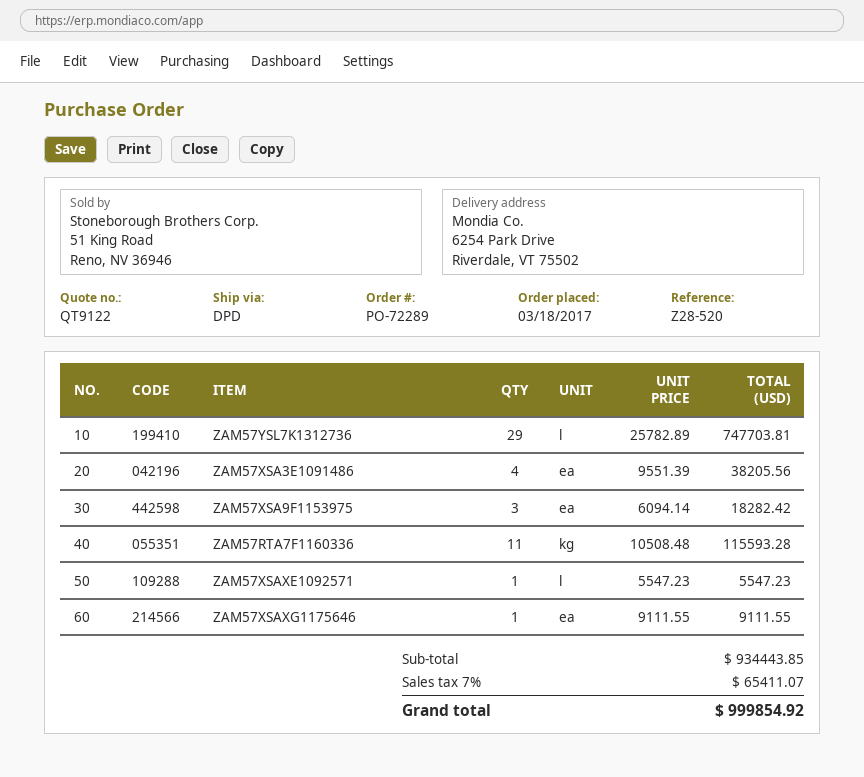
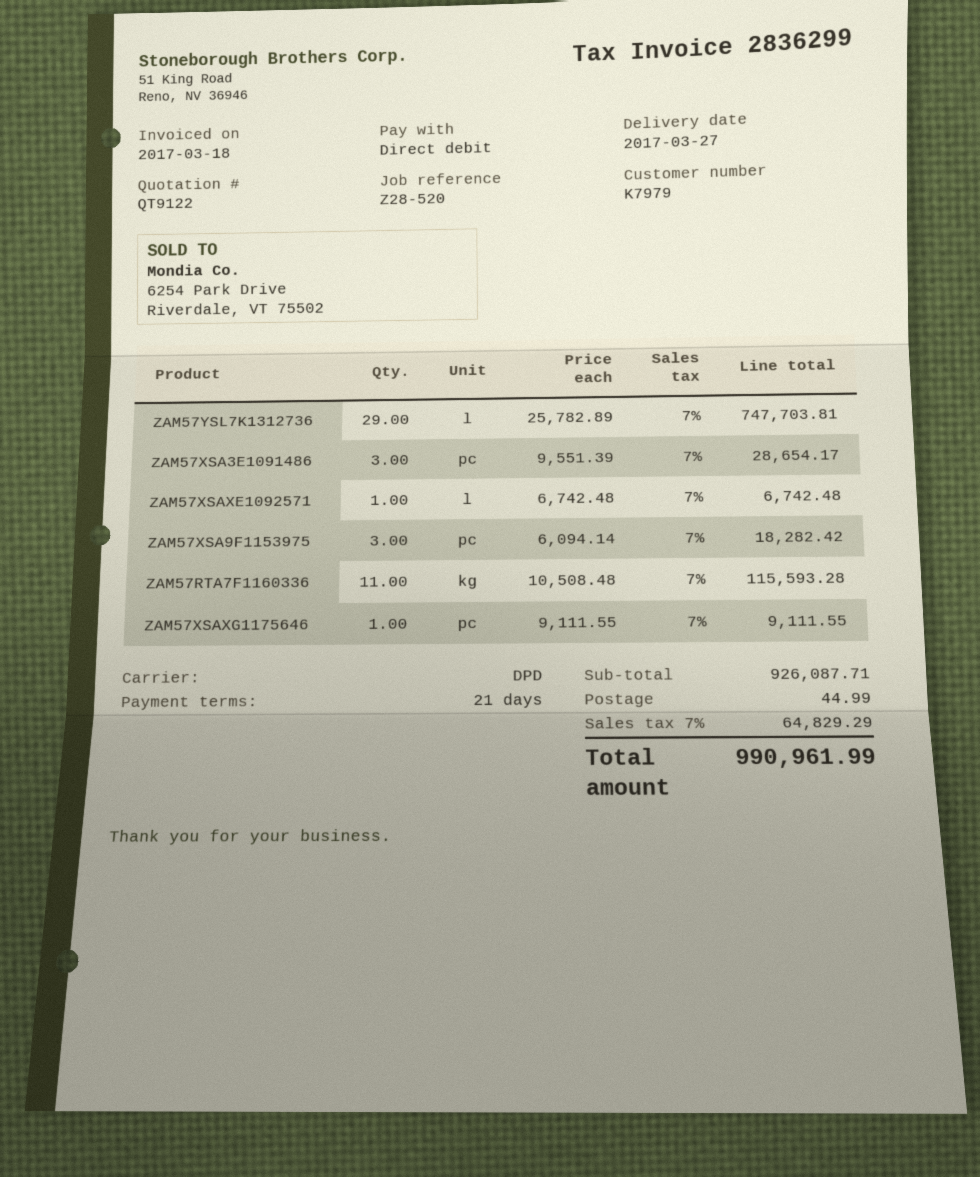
ZAM57XSA3E1091486: 4 x 9551.39 = 38205.56 -> 3 x 9551.39 = 28654.17
ZAM57XSAXE1092571: 1 x 5547.23 = 5547.23 -> 1 x 6742.48 = 6742.48
subtotal: 934443.85 -> 926087.71
shipping: none -> 44.99
tax: 7% = 65411.07 -> 7% = 64829.29
total: 999854.92 -> 990961.99

